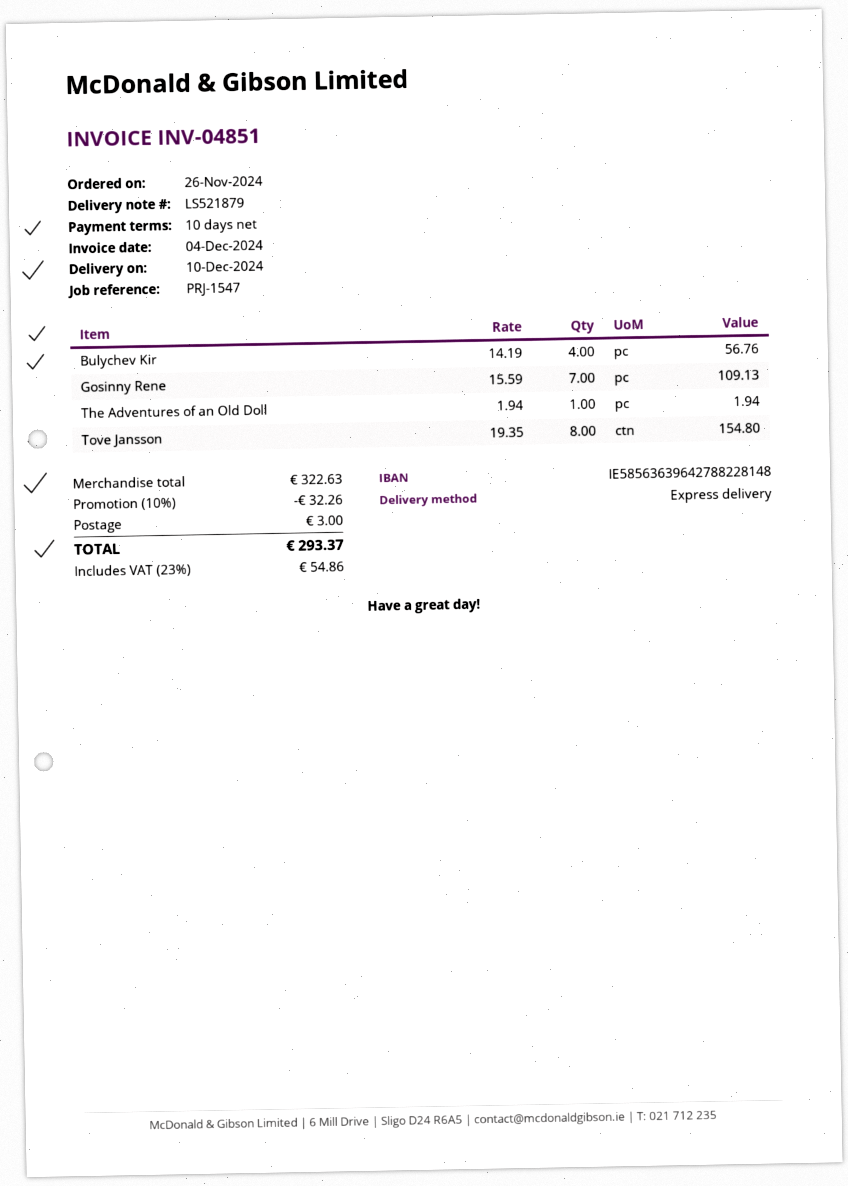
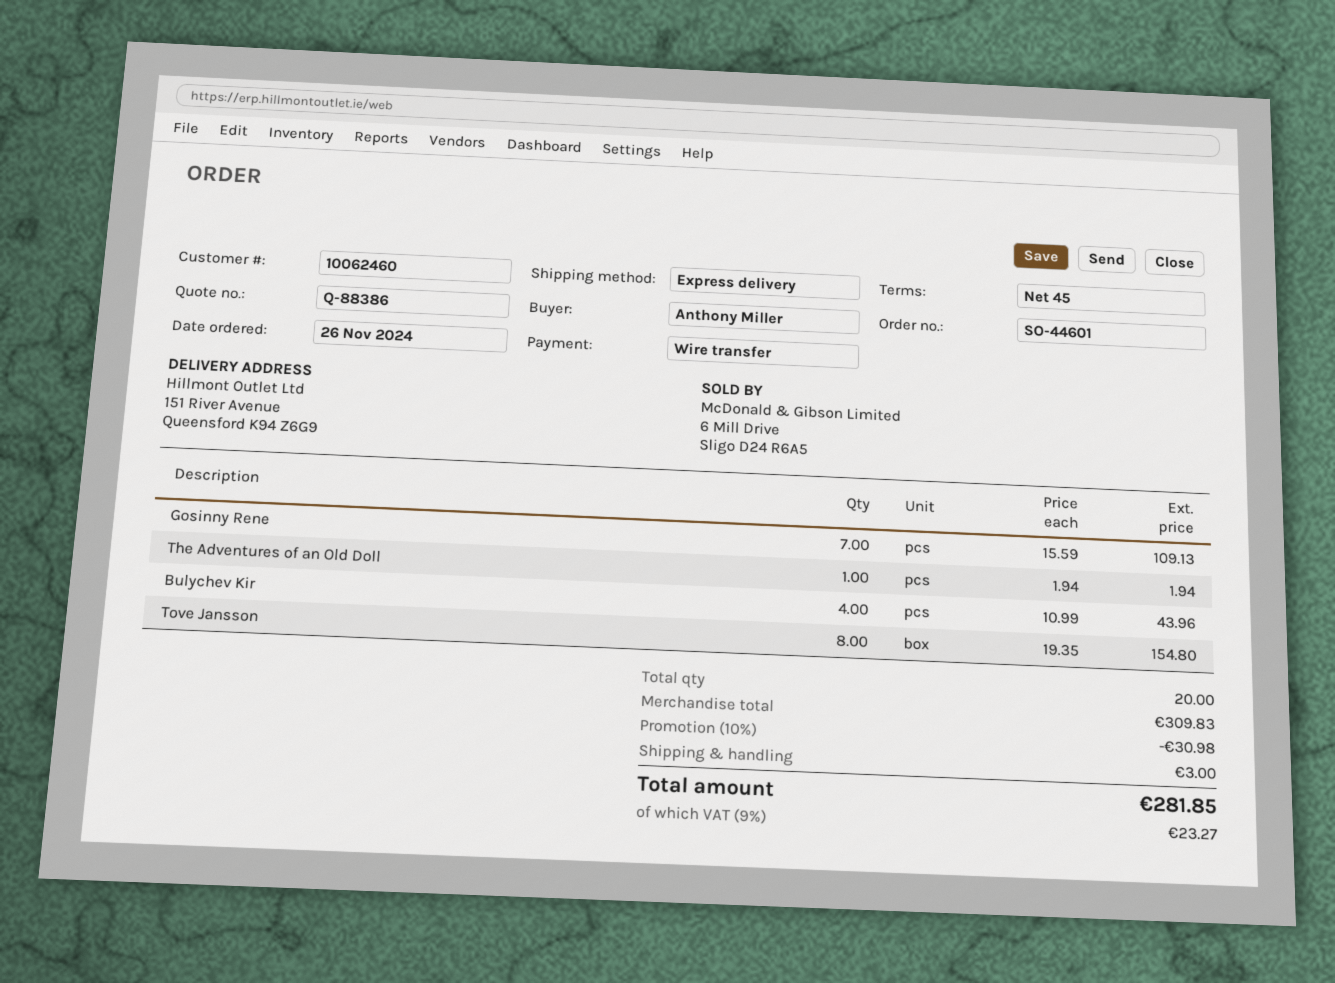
payment terms: 10 days -> 45 days
Bulychev Kir: 4 x 14.19 = 56.76 -> 4 x 10.99 = 43.96
subtotal: 322.63 -> 309.83
discount: 10% = 32.26 -> 10% = 30.98
tax: 23% = 54.86 -> 9% = 23.27
total: 293.37 -> 281.85

